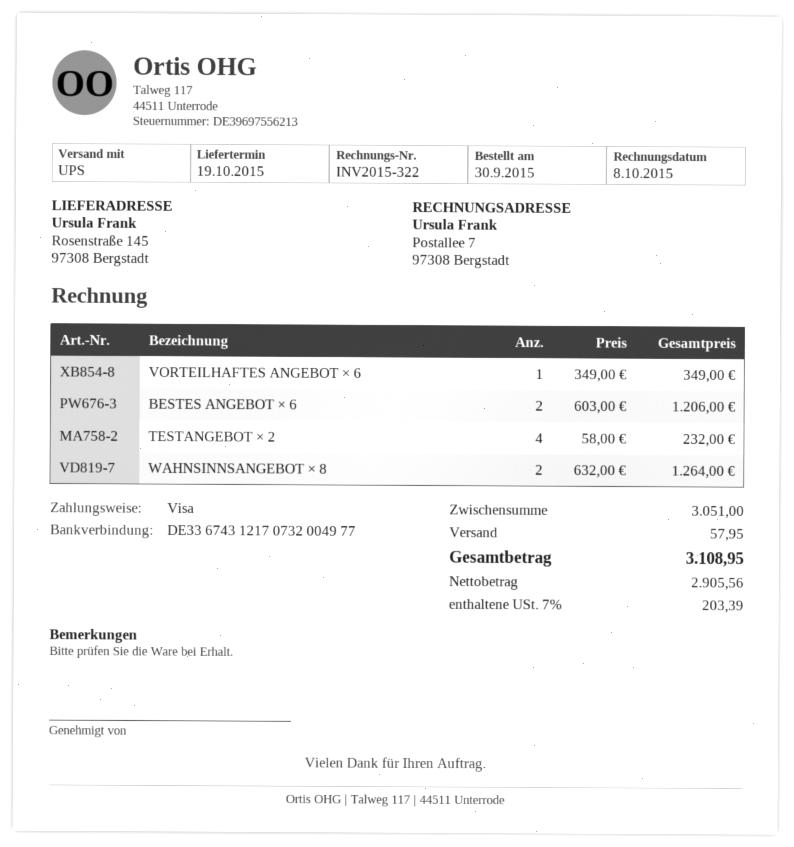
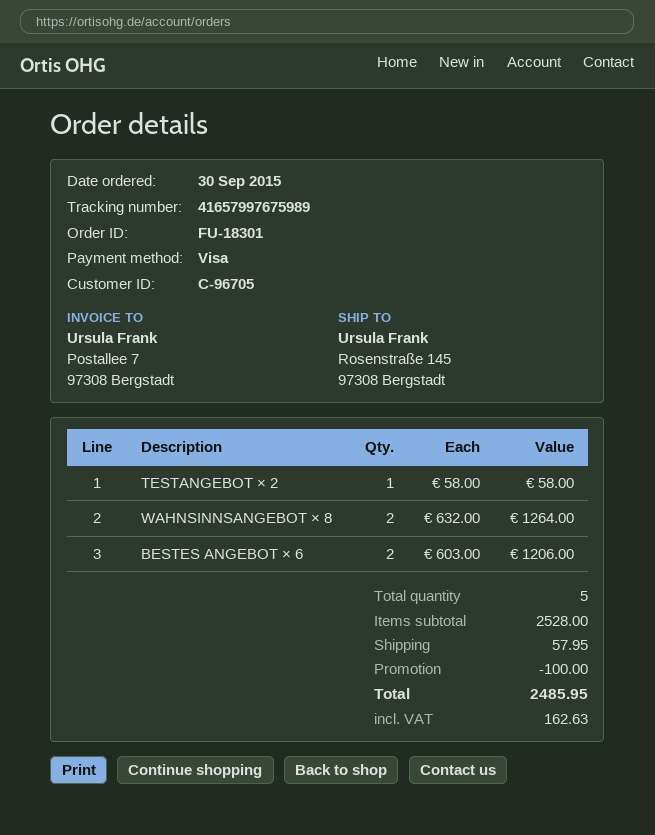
VORTEILHAFTES ANGEBOT × 6: 1 x 349.00 = 349.00 -> none
TESTANGEBOT × 2: 4 x 58.00 = 232.00 -> 1 x 58.00 = 58.00
subtotal: 3051.00 -> 2528.00
discount: none -> 100.00
tax: 203.39 -> 162.63
total: 3108.95 -> 2485.95

